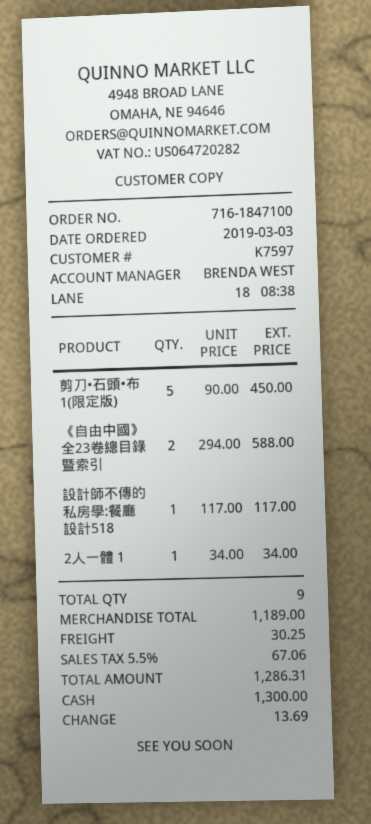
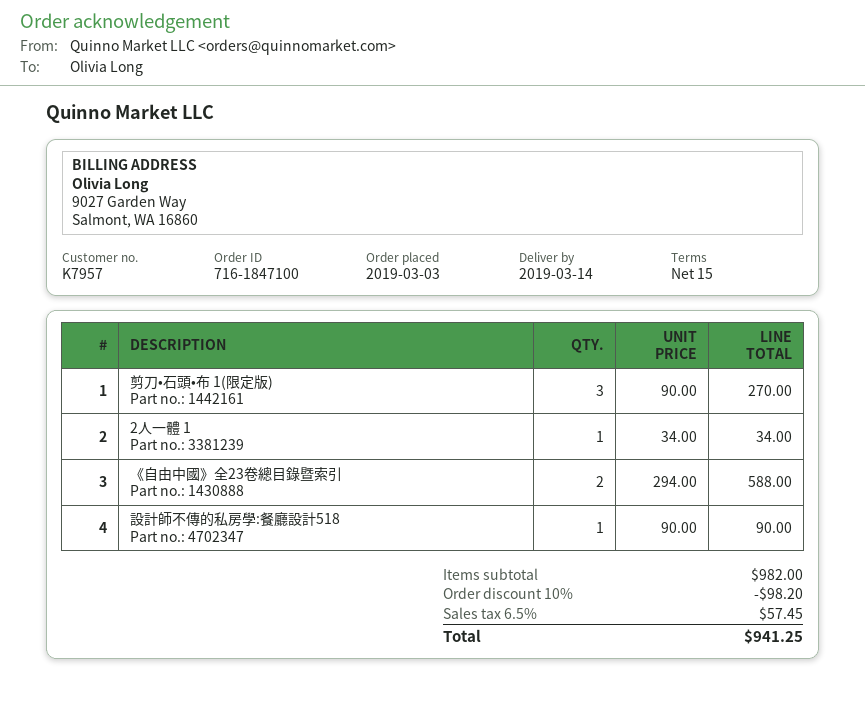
customer number: K7597 -> K7957
剪刀•石頭•布 1(限定版): 5 x 90.00 = 450.00 -> 3 x 90.00 = 270.00
設計師不傳的私房學:餐廳設計518: 1 x 117.00 = 117.00 -> 1 x 90.00 = 90.00
subtotal: 1189.00 -> 982.00
discount: none -> 10% = 98.20
shipping: 30.25 -> none
tax: 5.5% = 67.06 -> 6.5% = 57.45
total: 1286.31 -> 941.25

